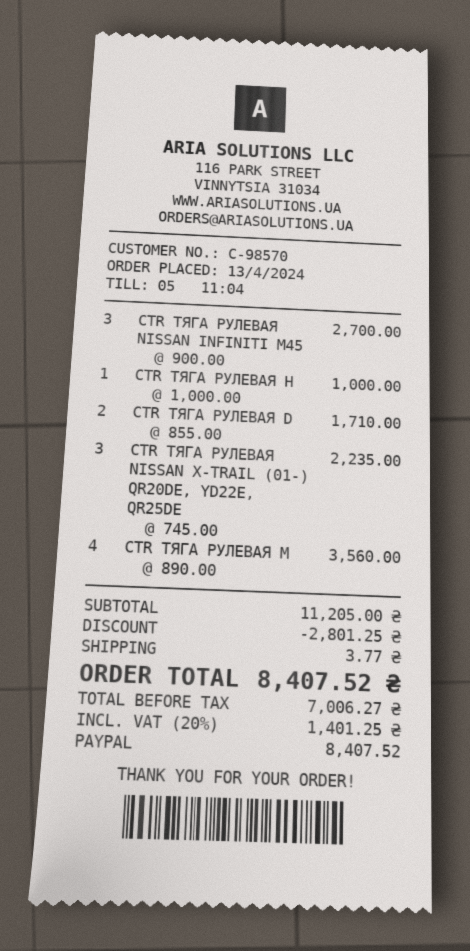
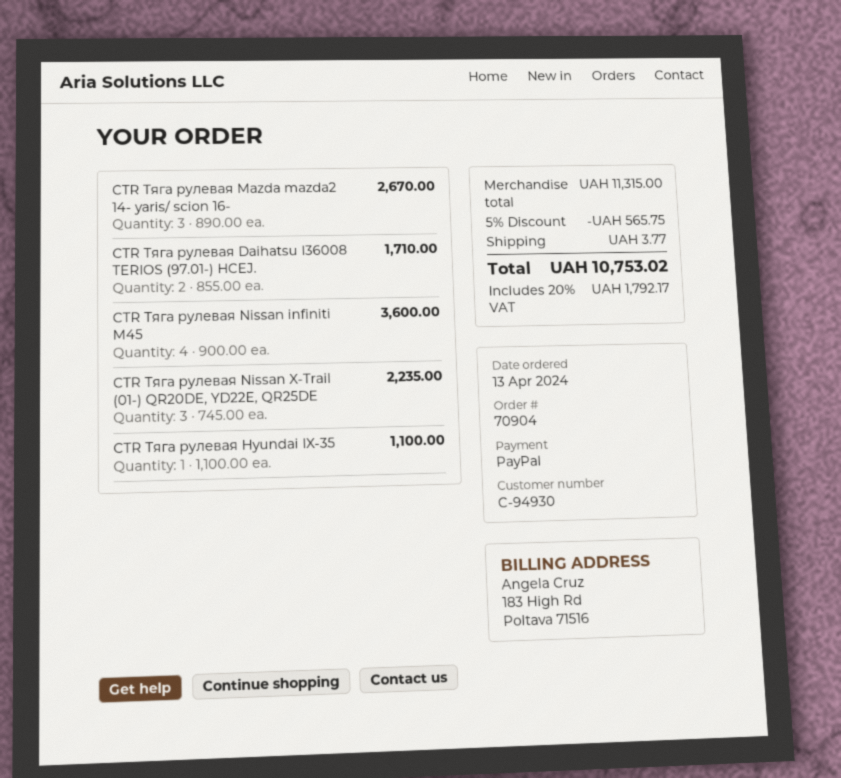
customer number: C-98570 -> C-94930
CTR ТЯГА РУЛЕВАЯ NISSAN INFINITI M45: 3 x 900.00 = 2700.00 -> 4 x 900.00 = 3600.00
CTR ТЯГА РУЛЕВАЯ H: 1 x 1000.00 = 1000.00 -> 1 x 1100.00 = 1100.00
CTR ТЯГА РУЛЕВАЯ M: 4 x 890.00 = 3560.00 -> 3 x 890.00 = 2670.00
subtotal: 11205.00 -> 11315.00
discount: 2801.25 -> 565.75
tax: 20% = 1401.25 -> 20% = 1792.17
total: 8407.52 -> 10753.02

